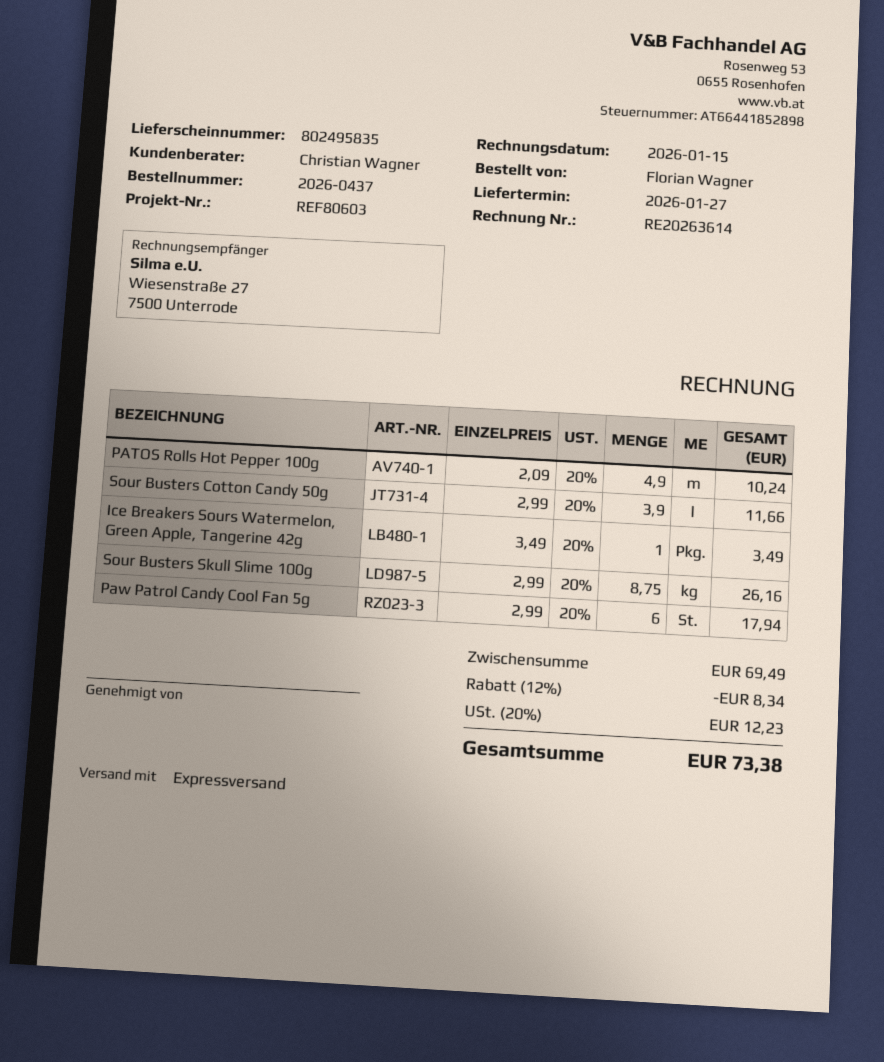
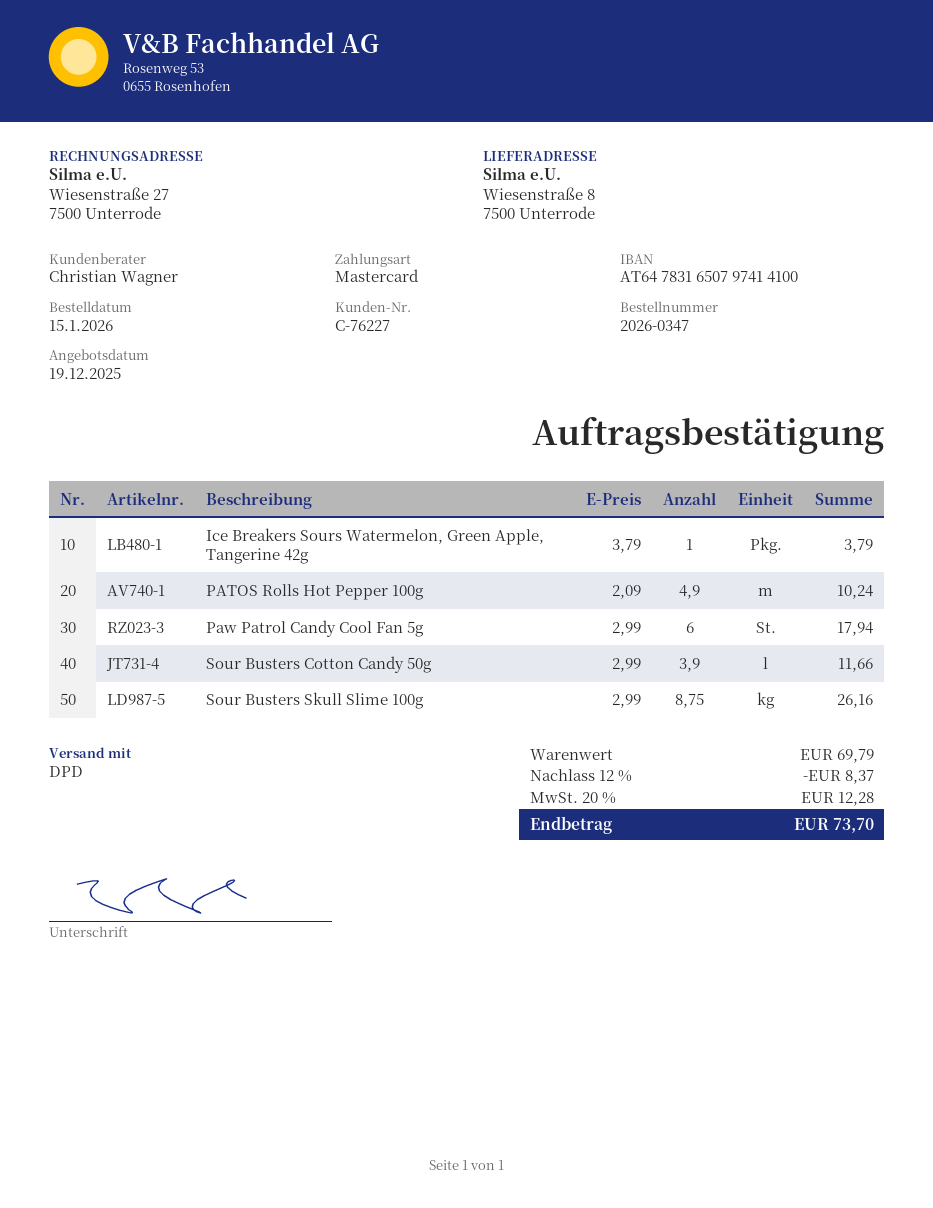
order number: 2026-0437 -> 2026-0347
shipping method: express -> DPD
Ice Breakers Sours Watermelon, Green Apple, Tangerine 42g: 1 x 3.49 = 3.49 -> 1 x 3.79 = 3.79
subtotal: 69.49 -> 69.79
discount: 12% = 8.34 -> 12% = 8.37
tax: 20% = 12.23 -> 20% = 12.28
total: 73.38 -> 73.70

